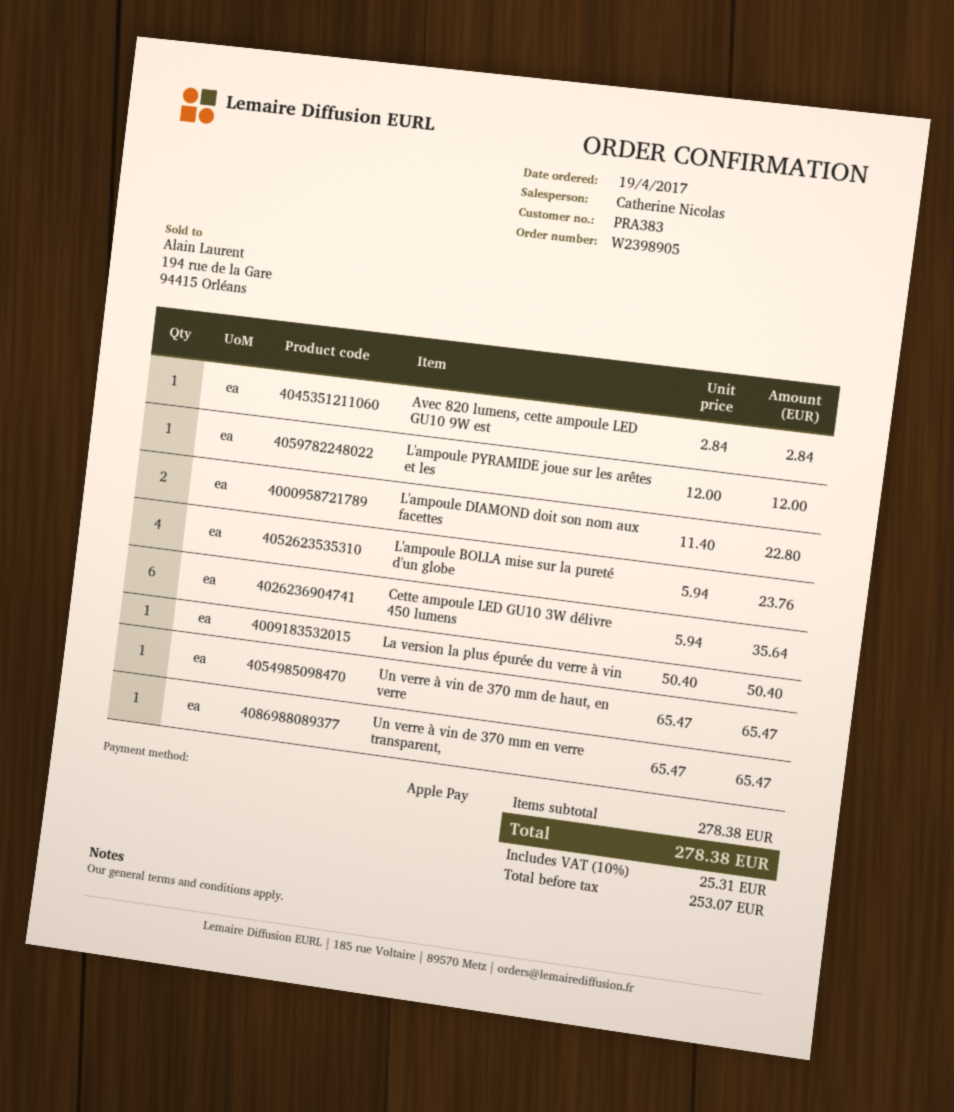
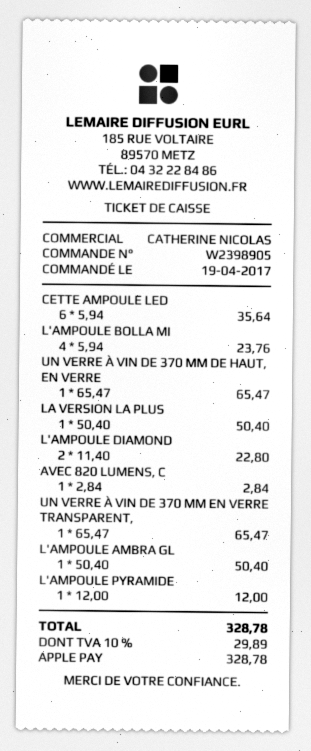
L'AMPOULE AMBRA GL: none -> 1 x 50.40 = 50.40
tax: 10% = 25.31 -> 10% = 29.89
total: 278.38 -> 328.78

